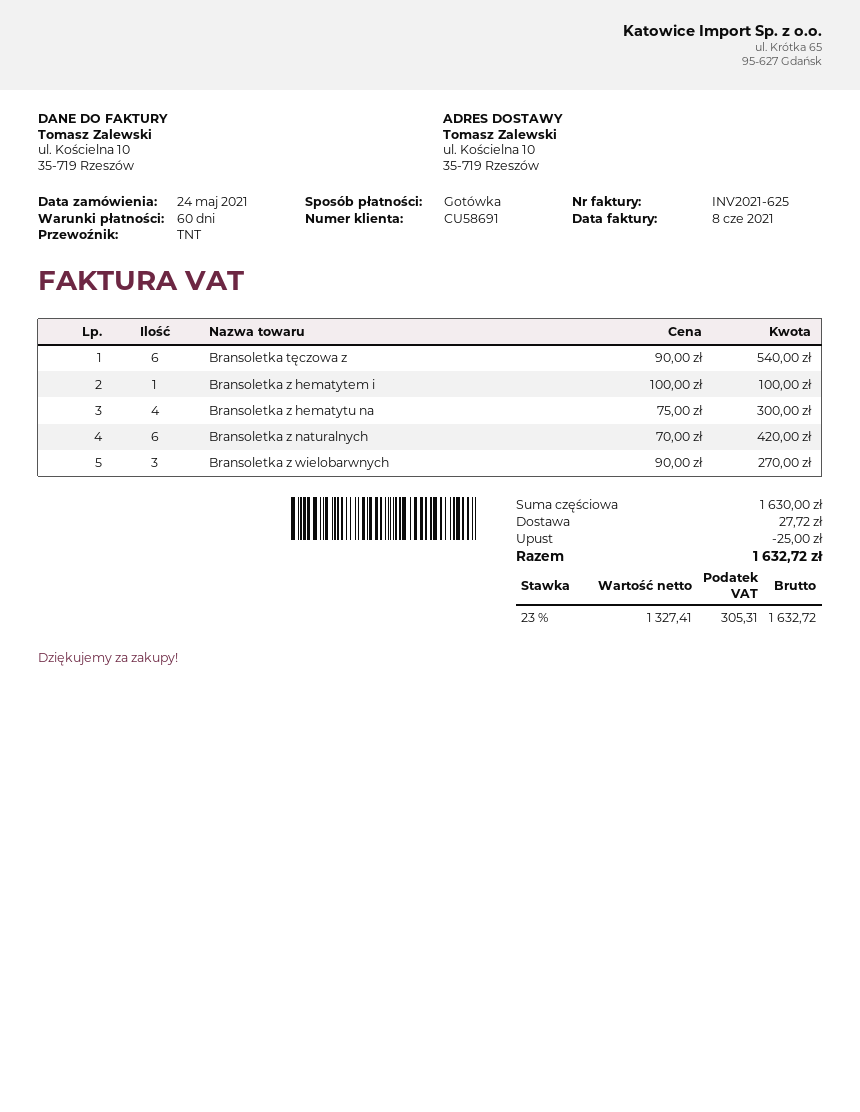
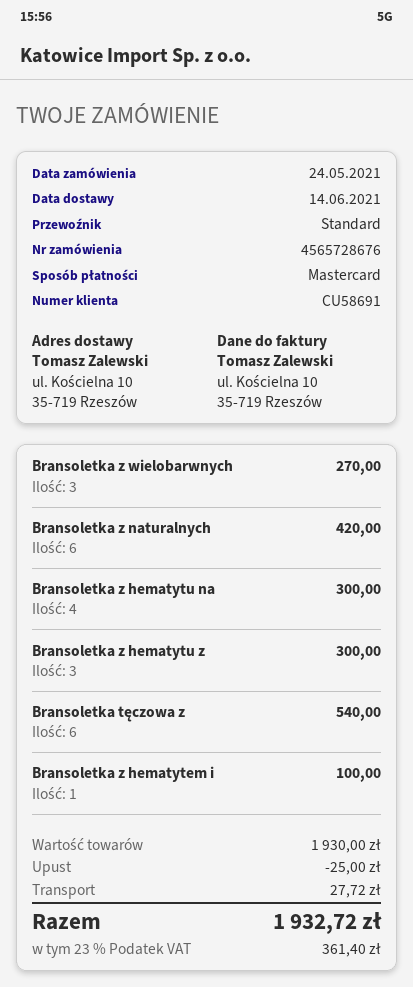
payment method: cash -> Mastercard
shipping method: TNT -> standard
Bransoletka z hematytu z: none -> 3 for 300.00
subtotal: 1630.00 -> 1930.00
tax: 23% = 305.31 -> 23% = 361.40
total: 1632.72 -> 1932.72

